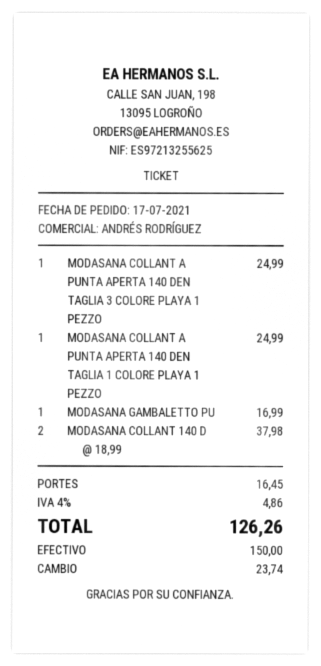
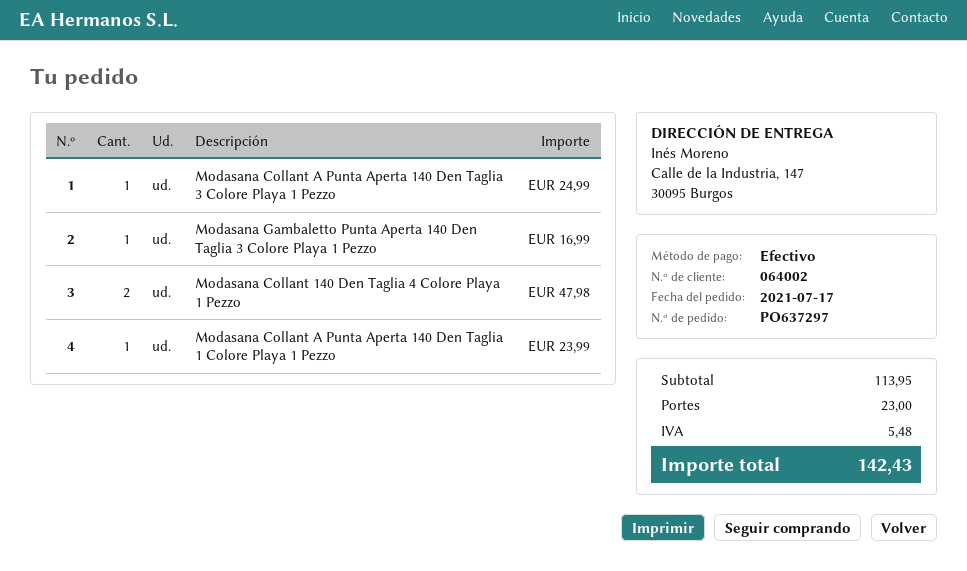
MODASANA COLLANT A PUNTA APERTA 140 DEN TAGLIA 1 COLORE PLAYA 1 PEZZO: 1 for 24.99 -> 1 for 23.99
MODASANA COLLANT 140 D: 2 for 37.98 -> 2 for 47.98
shipping: 16.45 -> 23.00
tax: 4.86 -> 5.48
total: 126.26 -> 142.43

